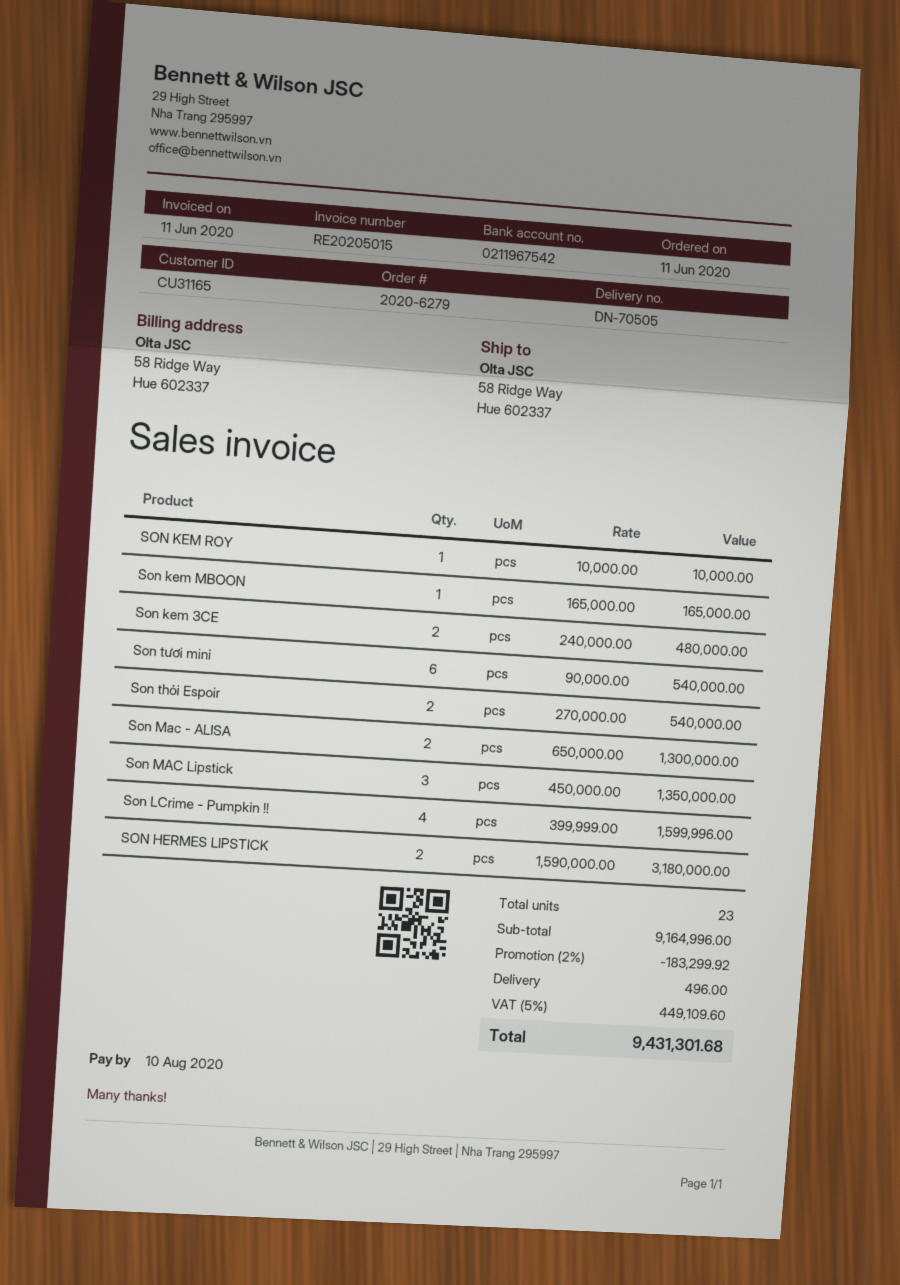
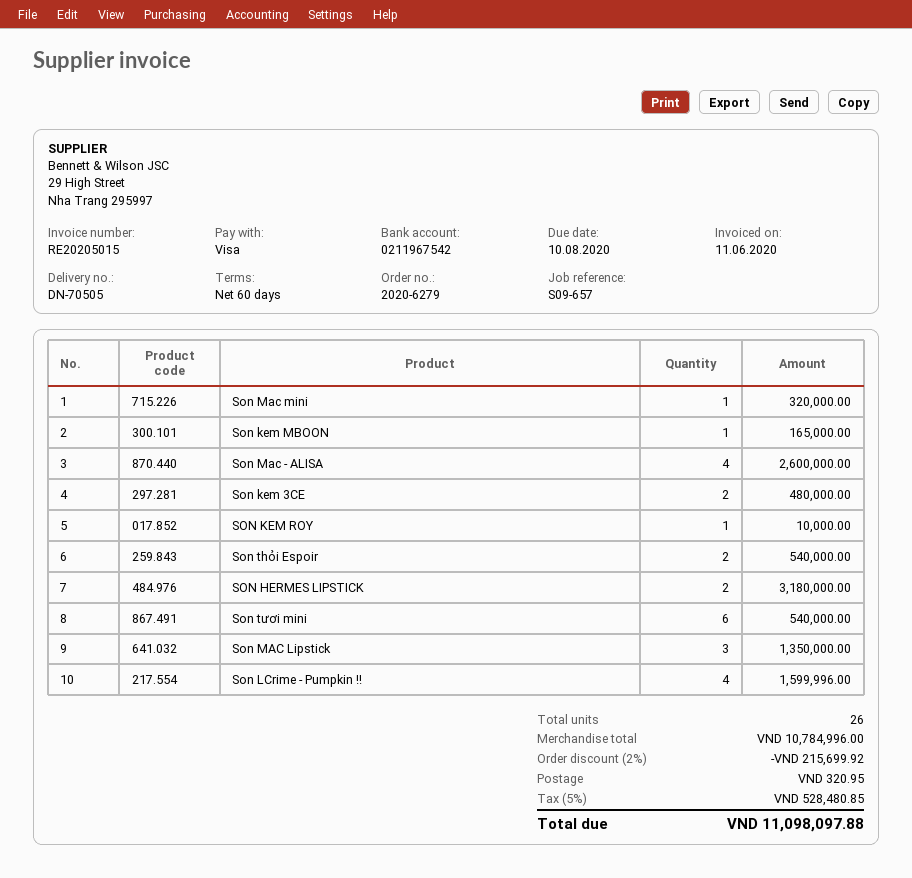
Son Mac - ALISA: 2 for 1300000.00 -> 4 for 2600000.00
Son Mac mini: none -> 1 for 320000.00
total quantity: 23 -> 26
subtotal: 9164996.00 -> 10784996.00
discount: 2% = 183299.92 -> 2% = 215699.92
shipping: 496.00 -> 320.95
tax: 5% = 449109.60 -> 5% = 528480.85
total: 9431301.68 -> 11098097.88

